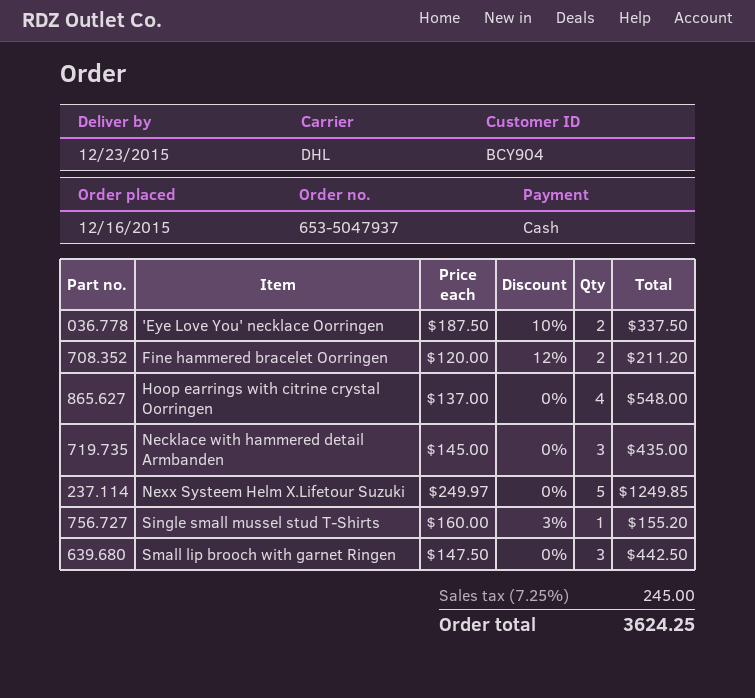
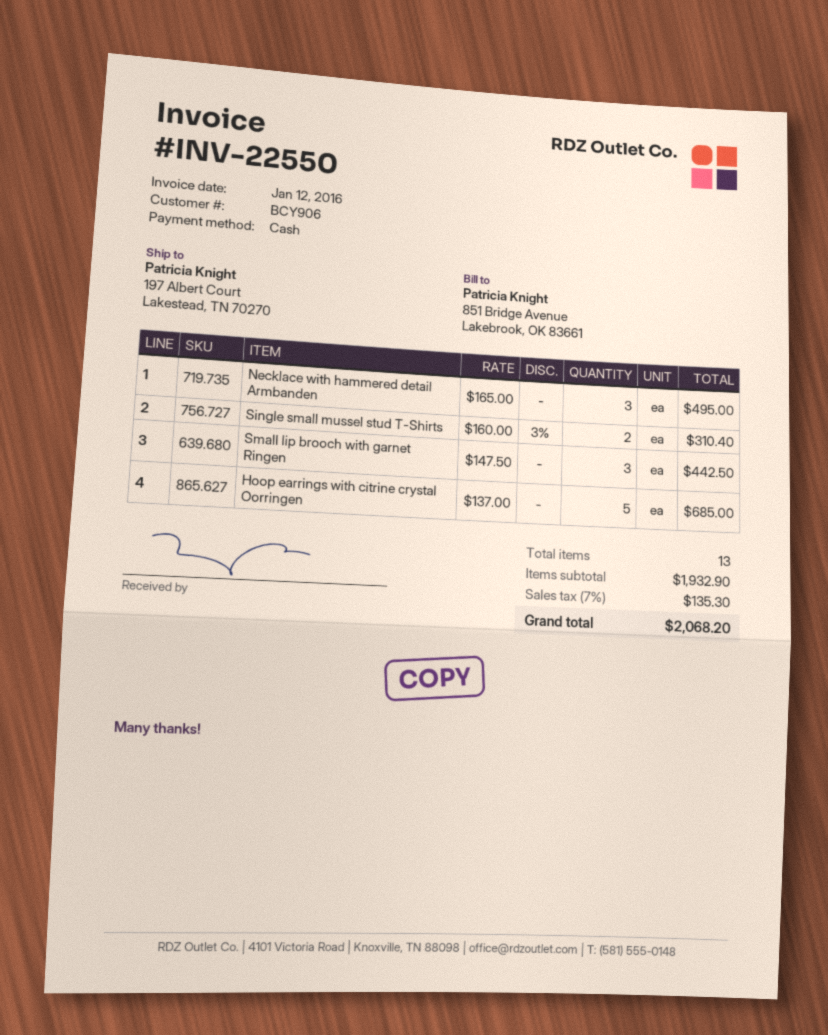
customer number: BCY904 -> BCY906
'Eye Love You' necklace Oorringen: 2 x 187.50 - 10% = 337.50 -> none
Fine hammered bracelet Oorringen: 2 x 120.00 - 12% = 211.20 -> none
Hoop earrings with citrine crystal Oorringen: 4 x 137.00 = 548.00 -> 5 x 137.00 = 685.00
Necklace with hammered detail Armbanden: 3 x 145.00 = 435.00 -> 3 x 165.00 = 495.00
Nexx Systeem Helm X.Lifetour Suzuki: 5 x 249.97 = 1249.85 -> none
Single small mussel stud T-Shirts: 1 x 160.00 - 3% = 155.20 -> 2 x 160.00 - 3% = 310.40
tax: 7.25% = 245.00 -> 7% = 135.30
total: 3624.25 -> 2068.20

